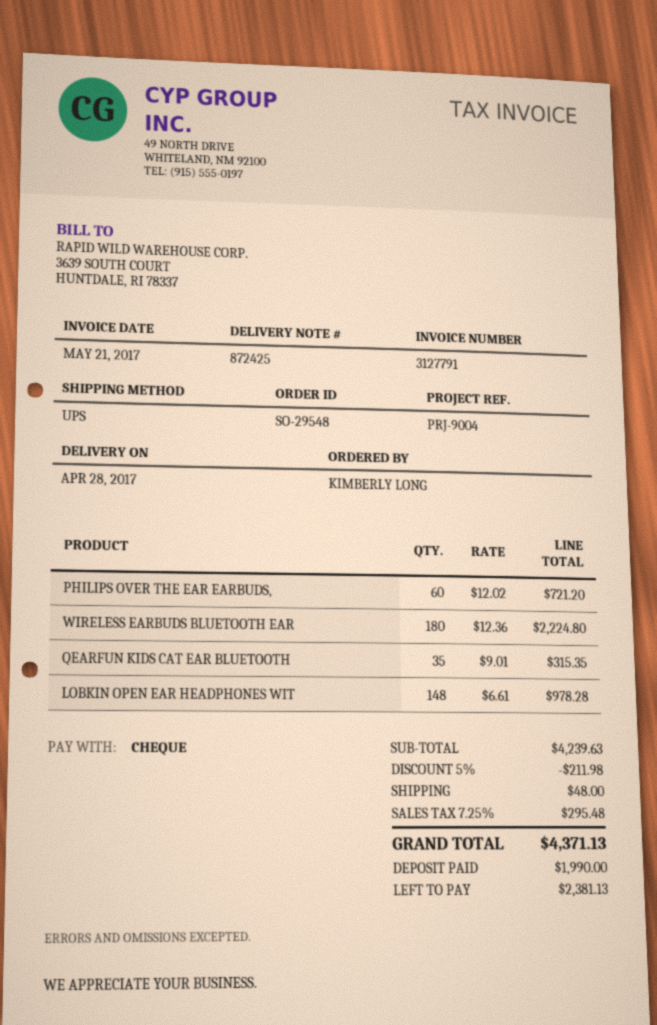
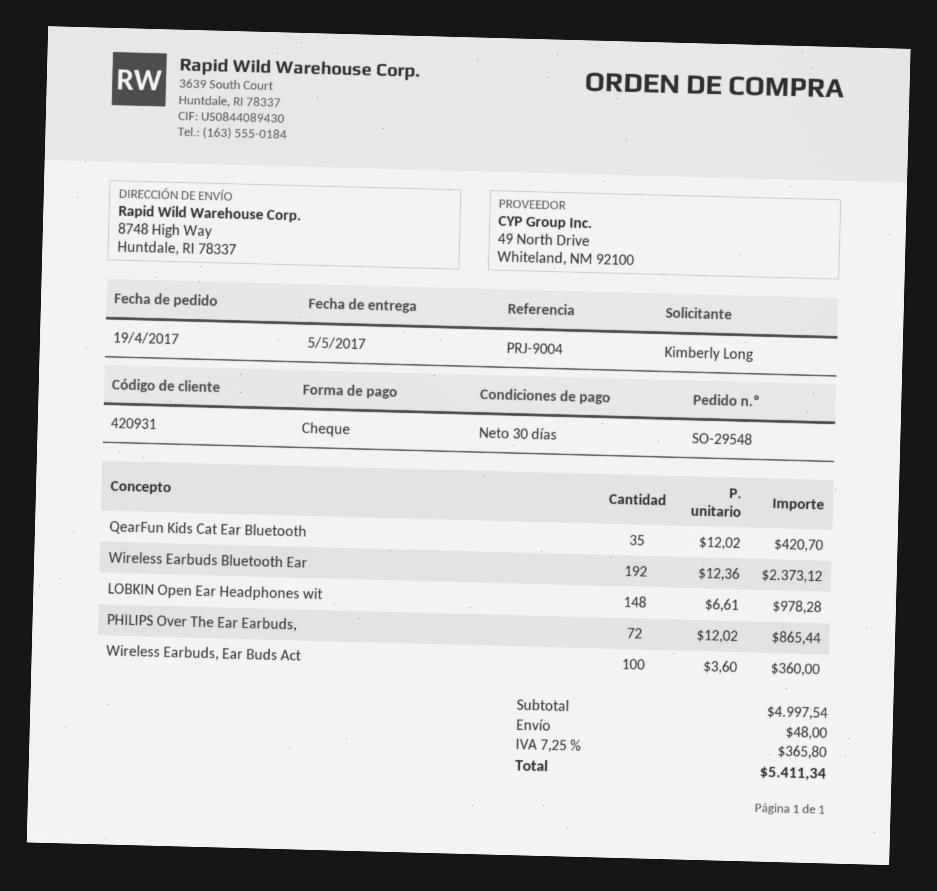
delivery date: 2017-04-28 -> 2017-05-05
PHILIPS OVER THE EAR EARBUDS,: 60 x 12.02 = 721.20 -> 72 x 12.02 = 865.44
WIRELESS EARBUDS BLUETOOTH EAR: 180 x 12.36 = 2224.80 -> 192 x 12.36 = 2373.12
QEARFUN KIDS CAT EAR BLUETOOTH: 35 x 9.01 = 315.35 -> 35 x 12.02 = 420.70
Wireless Earbuds, Ear Buds Act: none -> 100 x 3.60 = 360.00
subtotal: 4239.63 -> 4997.54
discount: 5% = 211.98 -> none
tax: 7.25% = 295.48 -> 7.25% = 365.80
total: 4371.13 -> 5411.34

